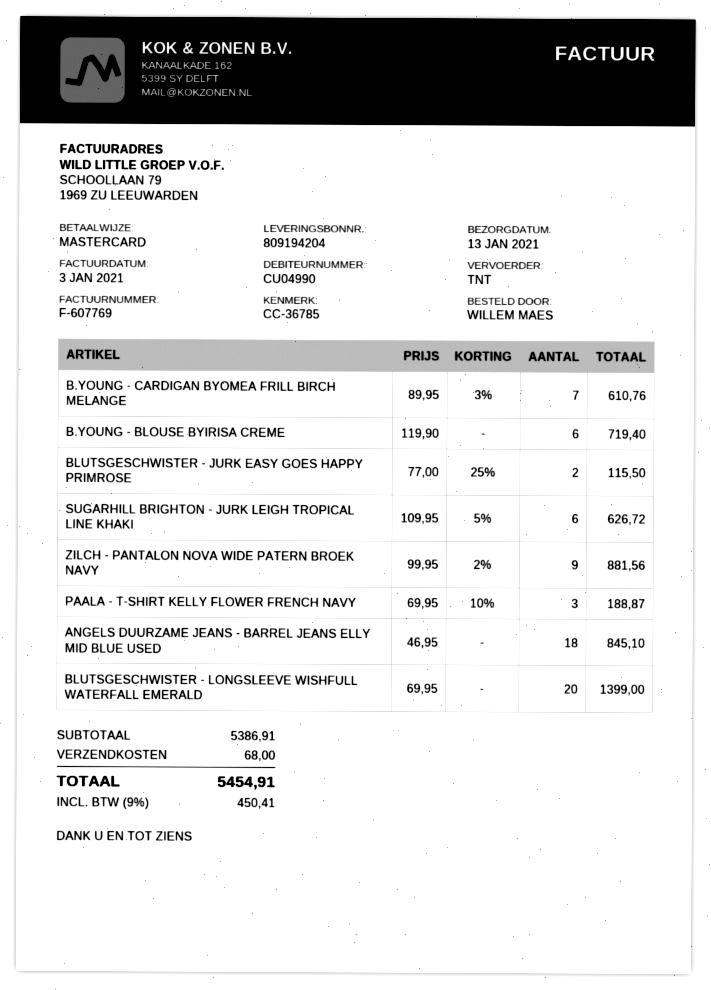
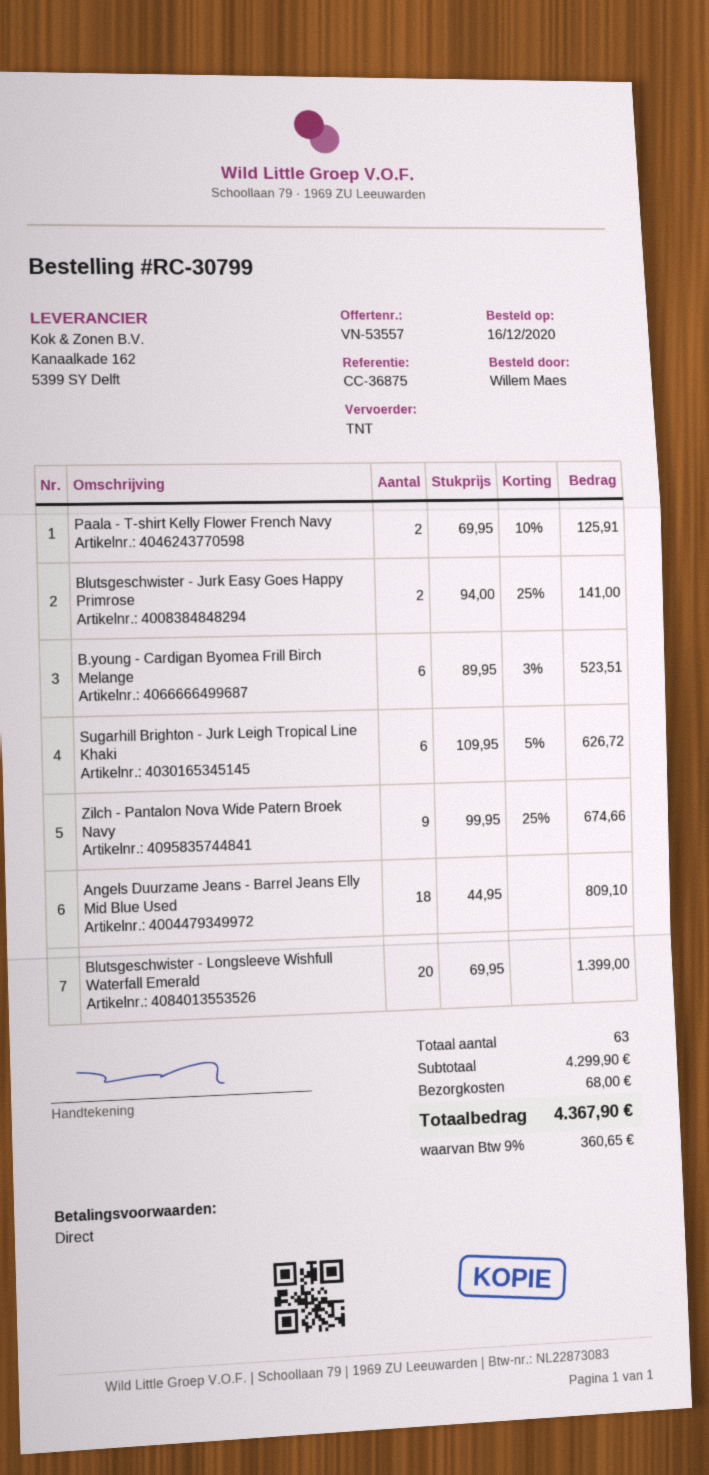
reference: CC-36785 -> CC-36875
B.YOUNG - CARDIGAN BYOMEA FRILL BIRCH MELANGE: 7 x 89.95 - 3% = 610.76 -> 6 x 89.95 - 3% = 523.51
B.YOUNG - BLOUSE BYIRISA CREME: 6 x 119.90 = 719.40 -> none
BLUTSGESCHWISTER - JURK EASY GOES HAPPY PRIMROSE: 2 x 77.00 - 25% = 115.50 -> 2 x 94.00 - 25% = 141.00
ZILCH - PANTALON NOVA WIDE PATERN BROEK NAVY: 9 x 99.95 - 2% = 881.56 -> 9 x 99.95 - 25% = 674.66
PAALA - T‑SHIRT KELLY FLOWER FRENCH NAVY: 3 x 69.95 - 10% = 188.87 -> 2 x 69.95 - 10% = 125.91
ANGELS DUURZAME JEANS - BARREL JEANS ELLY MID BLUE USED: 18 x 46.95 = 845.10 -> 18 x 44.95 = 809.10
subtotal: 5386.91 -> 4299.90
tax: 9% = 450.41 -> 9% = 360.65
total: 5454.91 -> 4367.90

